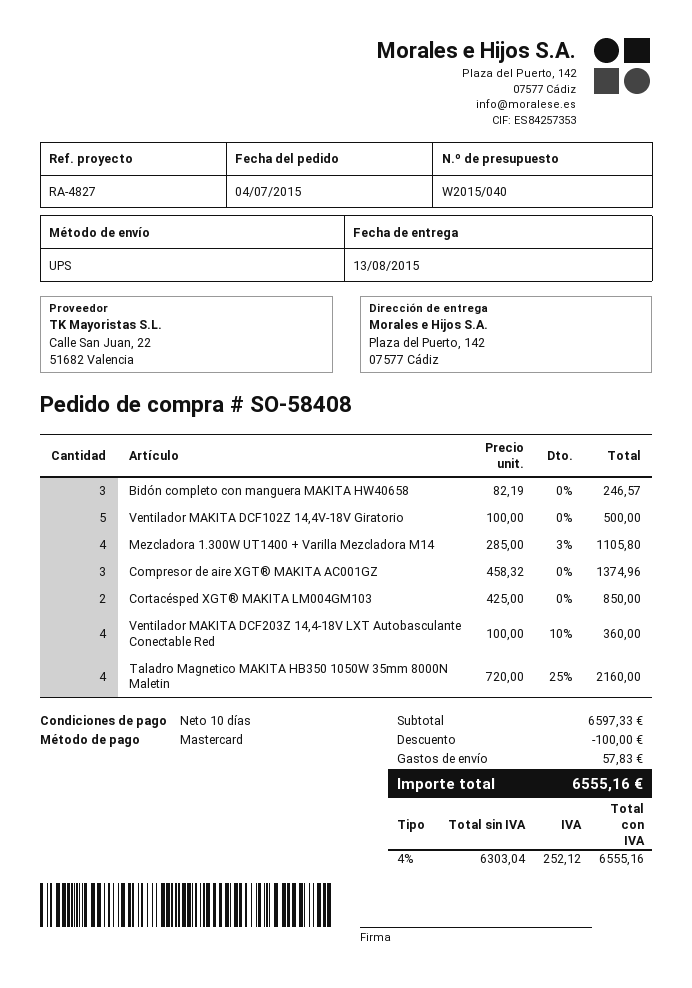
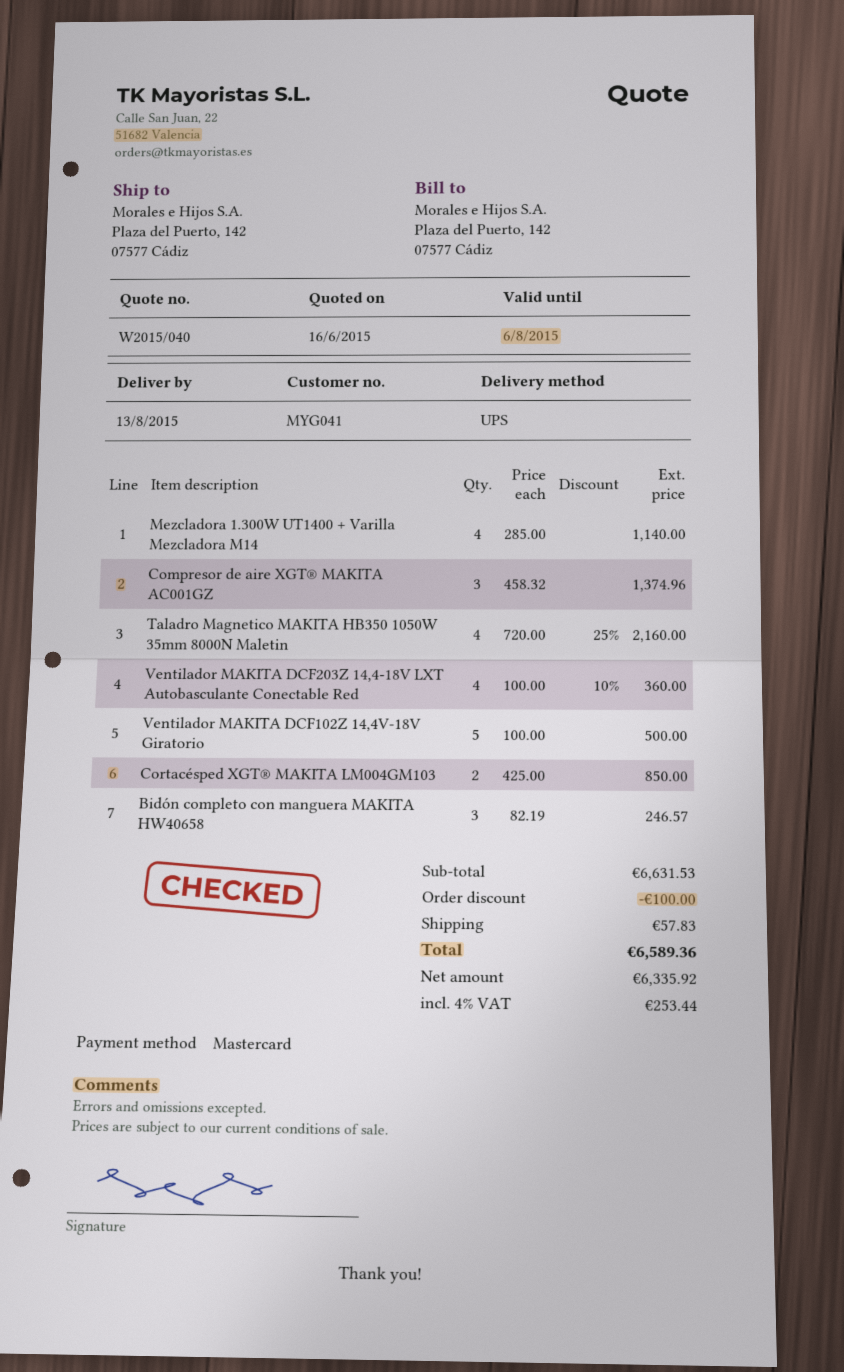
Mezcladora 1.300W UT1400 + Varilla Mezcladora M14: 4 x 285.00 - 3% = 1105.80 -> 4 x 285.00 = 1140.00
subtotal: 6597.33 -> 6631.53
net: 6303.04 -> 6335.92
tax: 4% = 252.12 -> 4% = 253.44
total: 6555.16 -> 6589.36

